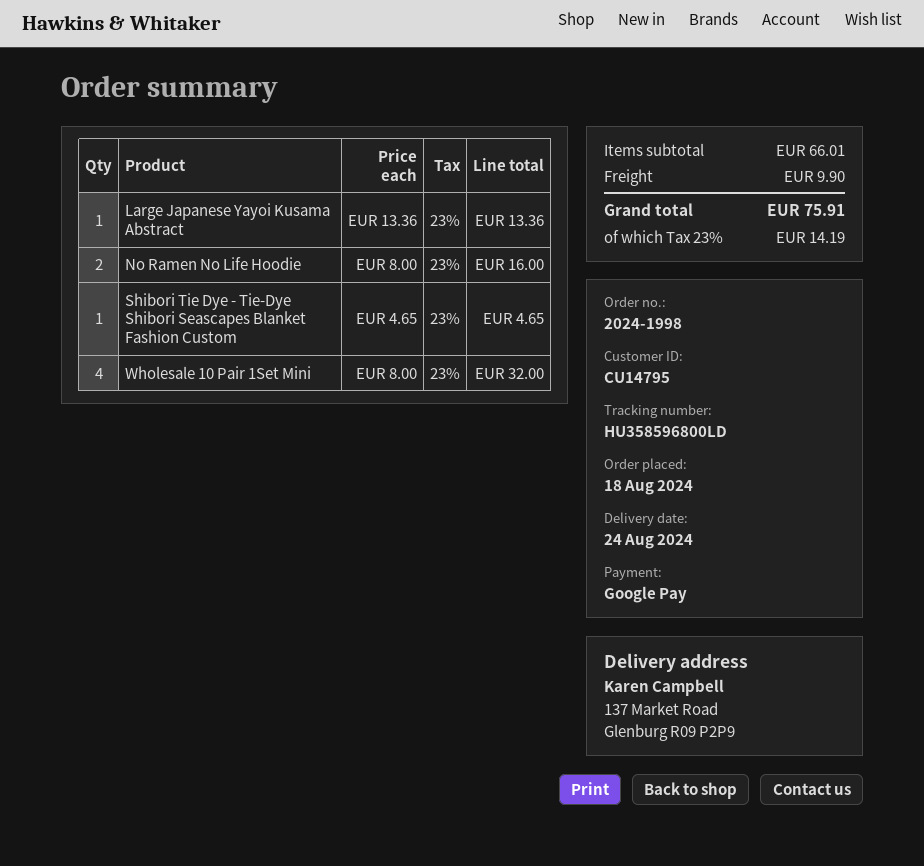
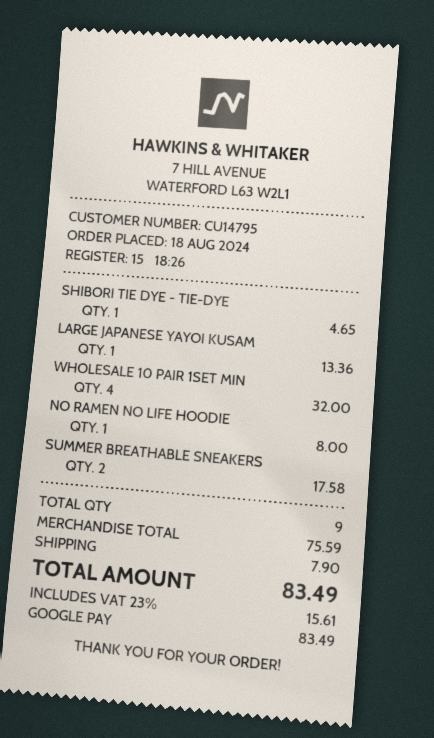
No Ramen No Life Hoodie: 2 for 16.00 -> 1 for 8.00
SUMMER BREATHABLE SNEAKERS: none -> 2 for 17.58
subtotal: 66.01 -> 75.59
shipping: 9.90 -> 7.90
tax: 23% = 14.19 -> 23% = 15.61
total: 75.91 -> 83.49

